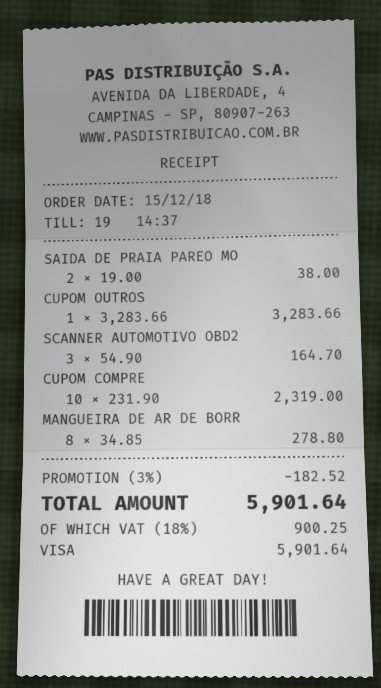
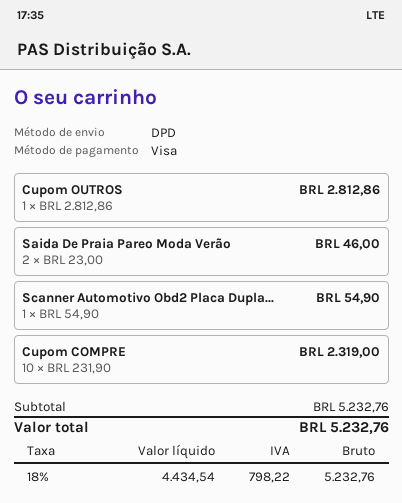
SAIDA DE PRAIA PAREO MO: 2 x 19.00 = 38.00 -> 2 x 23.00 = 46.00
CUPOM OUTROS: 1 x 3283.66 = 3283.66 -> 1 x 2812.86 = 2812.86
SCANNER AUTOMOTIVO OBD2: 3 x 54.90 = 164.70 -> 1 x 54.90 = 54.90
MANGUEIRA DE AR DE BORR: 8 x 34.85 = 278.80 -> none
discount: 3% = 182.52 -> none
tax: 18% = 900.25 -> 18% = 798.22
total: 5901.64 -> 5232.76

